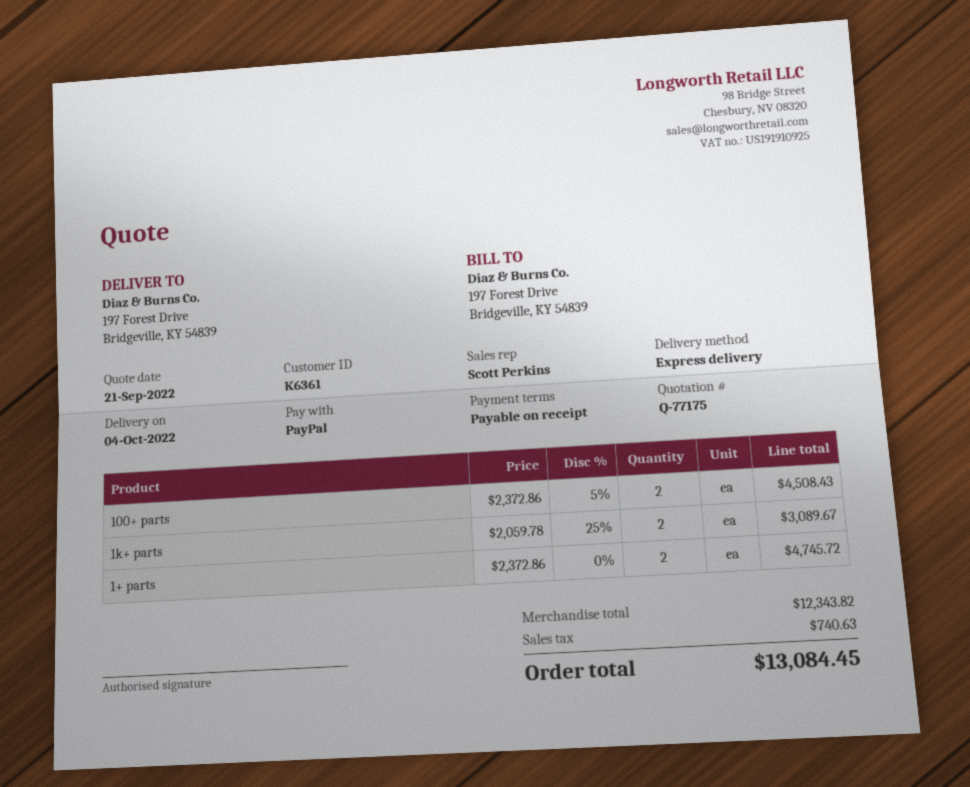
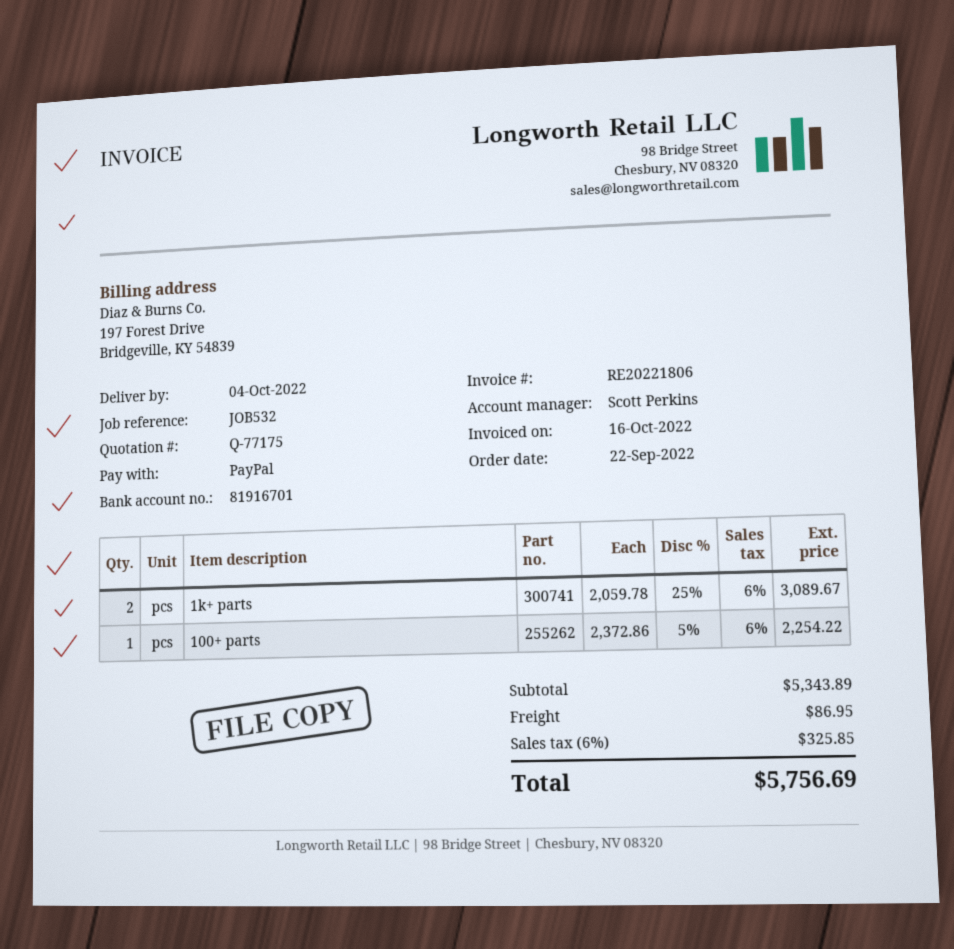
100+ parts: 2 x 2372.86 - 5% = 4508.43 -> 1 x 2372.86 - 5% = 2254.22
1+ parts: 2 x 2372.86 = 4745.72 -> none
subtotal: 12343.82 -> 5343.89
shipping: none -> 86.95
tax: 740.63 -> 325.85
total: 13084.45 -> 5756.69

